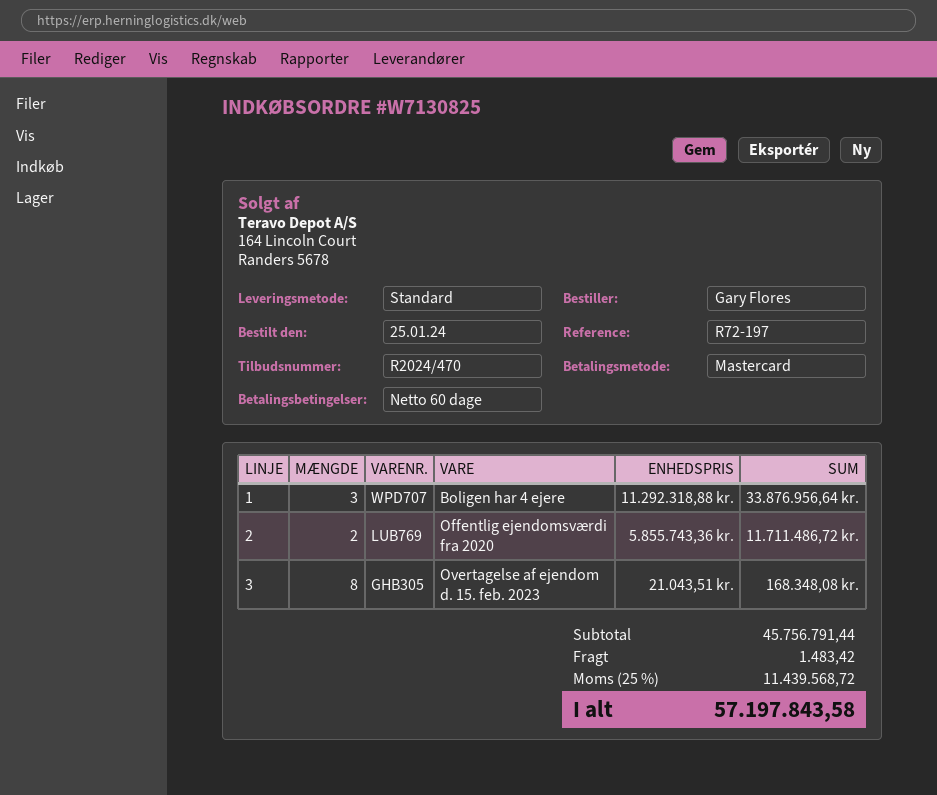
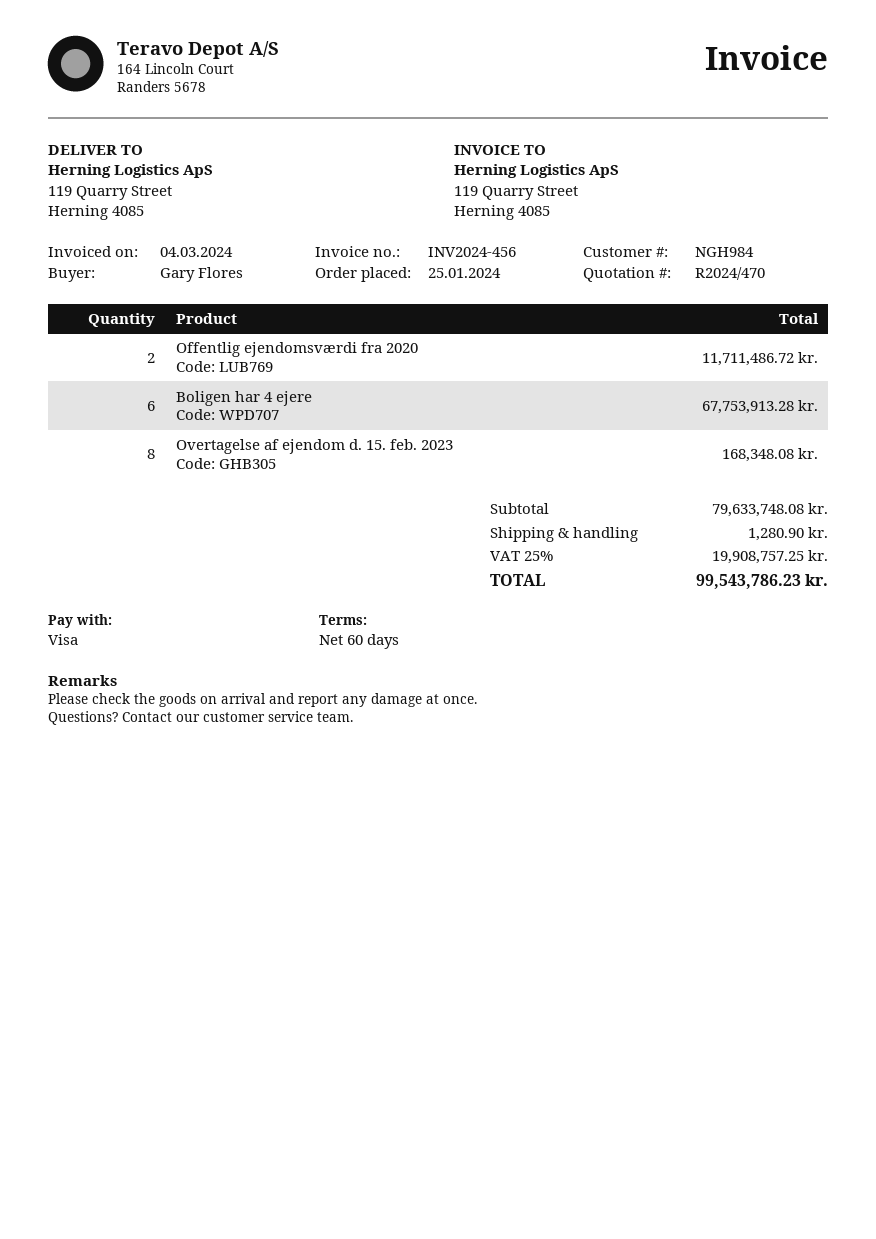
payment method: Mastercard -> Visa
Boligen har 4 ejere: 3 for 33876956.64 -> 6 for 67753913.28
subtotal: 45756791.44 -> 79633748.08
shipping: 1483.42 -> 1280.90
tax: 25% = 11439568.72 -> 25% = 19908757.25
total: 57197843.58 -> 99543786.23

